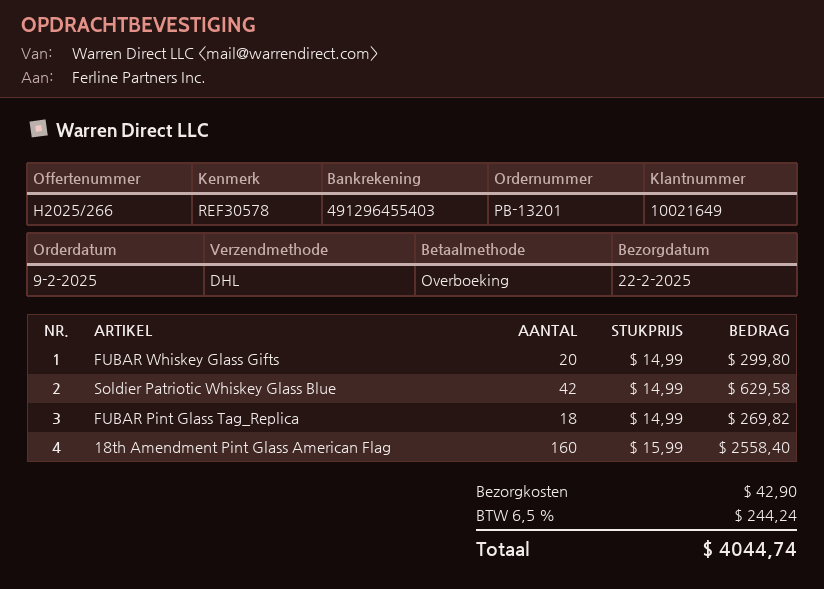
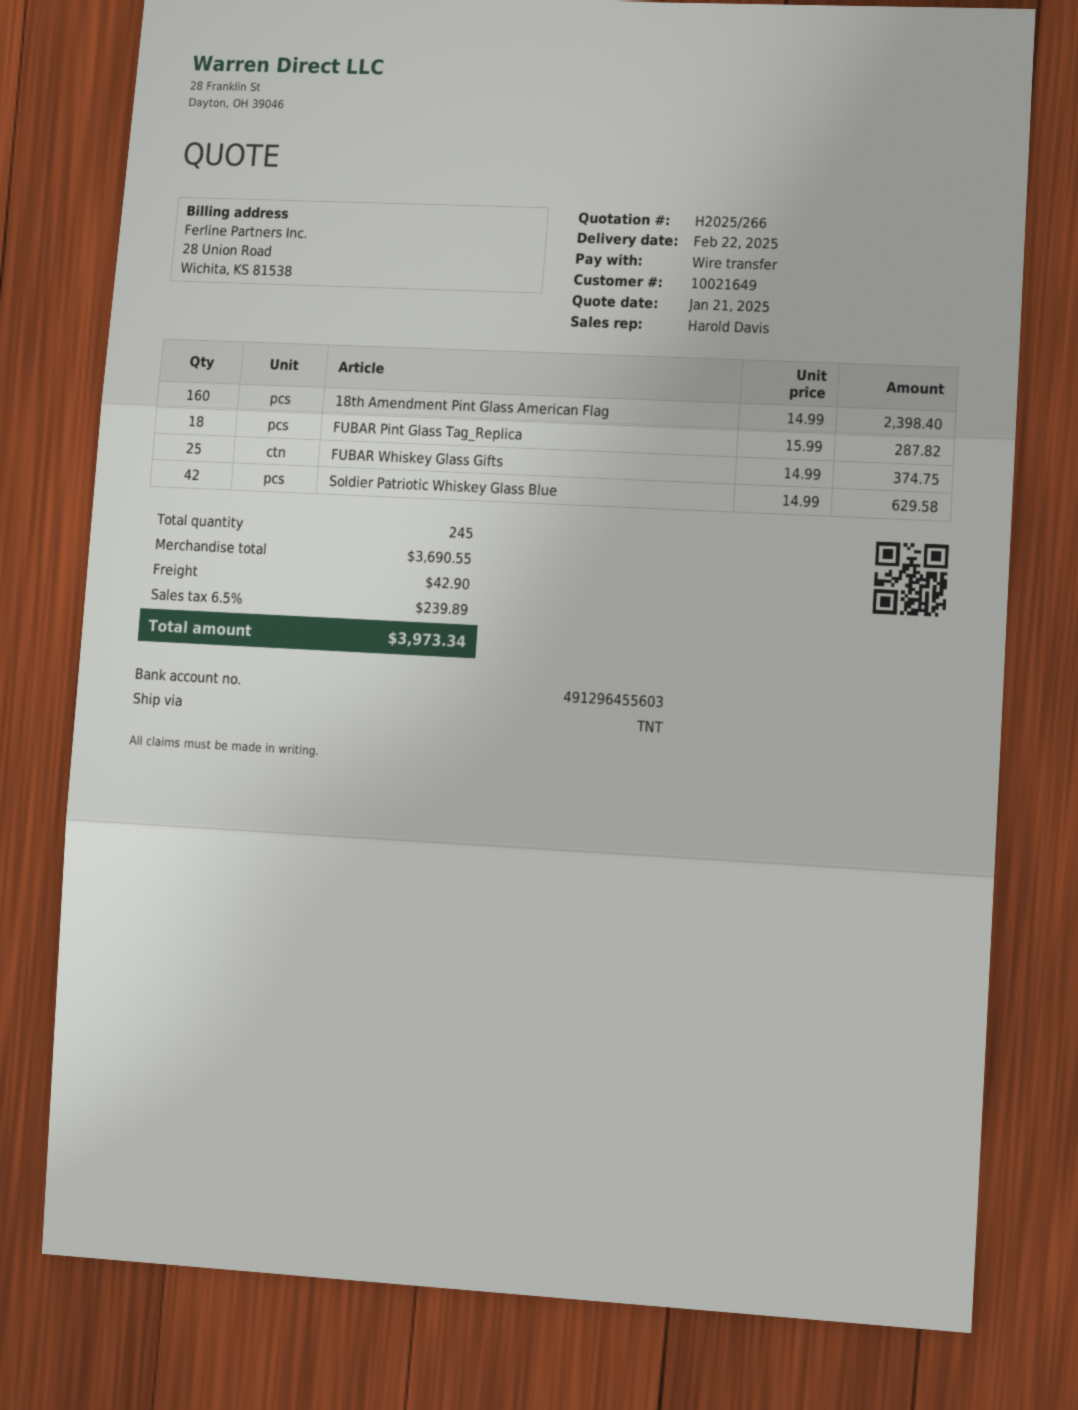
bank account: 491296455403 -> 491296455603
shipping method: DHL -> TNT
FUBAR Whiskey Glass Gifts: 20 x 14.99 = 299.80 -> 25 x 14.99 = 374.75
FUBAR Pint Glass Tag_Replica: 18 x 14.99 = 269.82 -> 18 x 15.99 = 287.82
18th Amendment Pint Glass American Flag: 160 x 15.99 = 2558.40 -> 160 x 14.99 = 2398.40
tax: 6.5% = 244.24 -> 6.5% = 239.89
total: 4044.74 -> 3973.34

